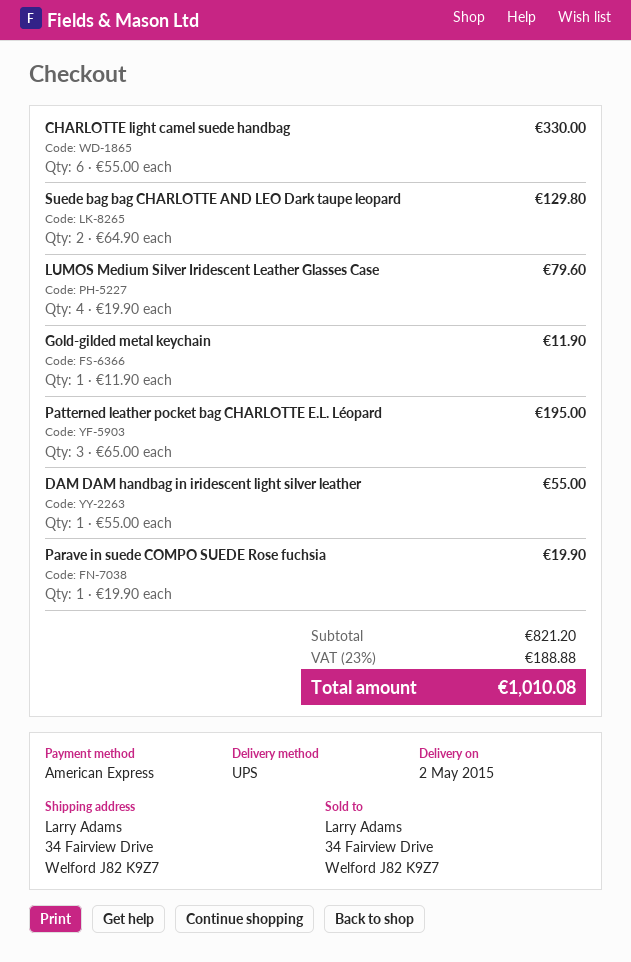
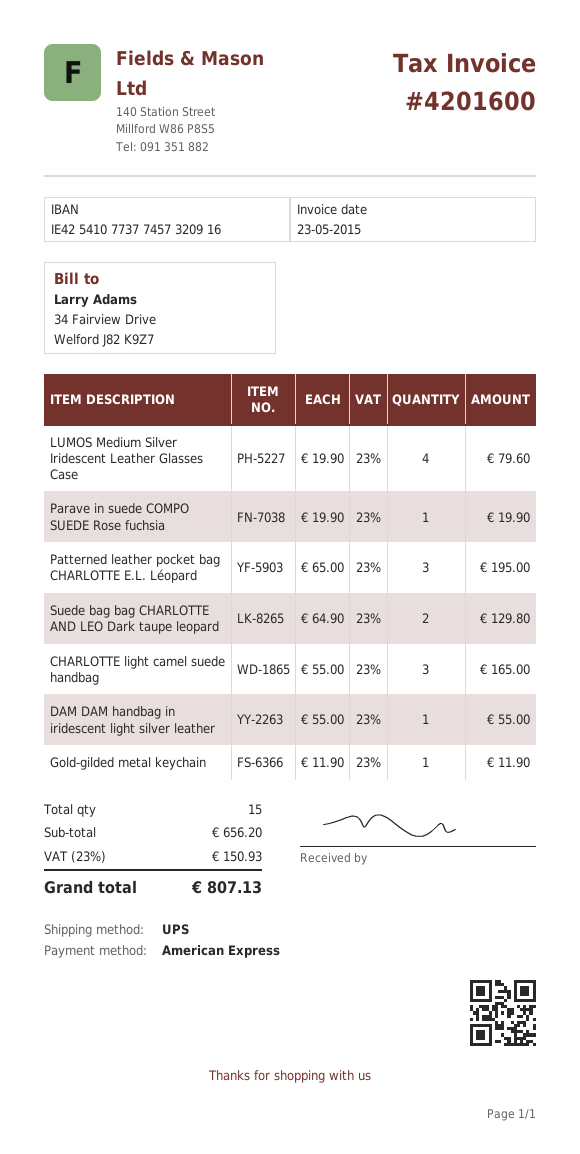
CHARLOTTE light camel suede handbag: 6 x 55.00 = 330.00 -> 3 x 55.00 = 165.00
subtotal: 821.20 -> 656.20
tax: 23% = 188.88 -> 23% = 150.93
total: 1010.08 -> 807.13

